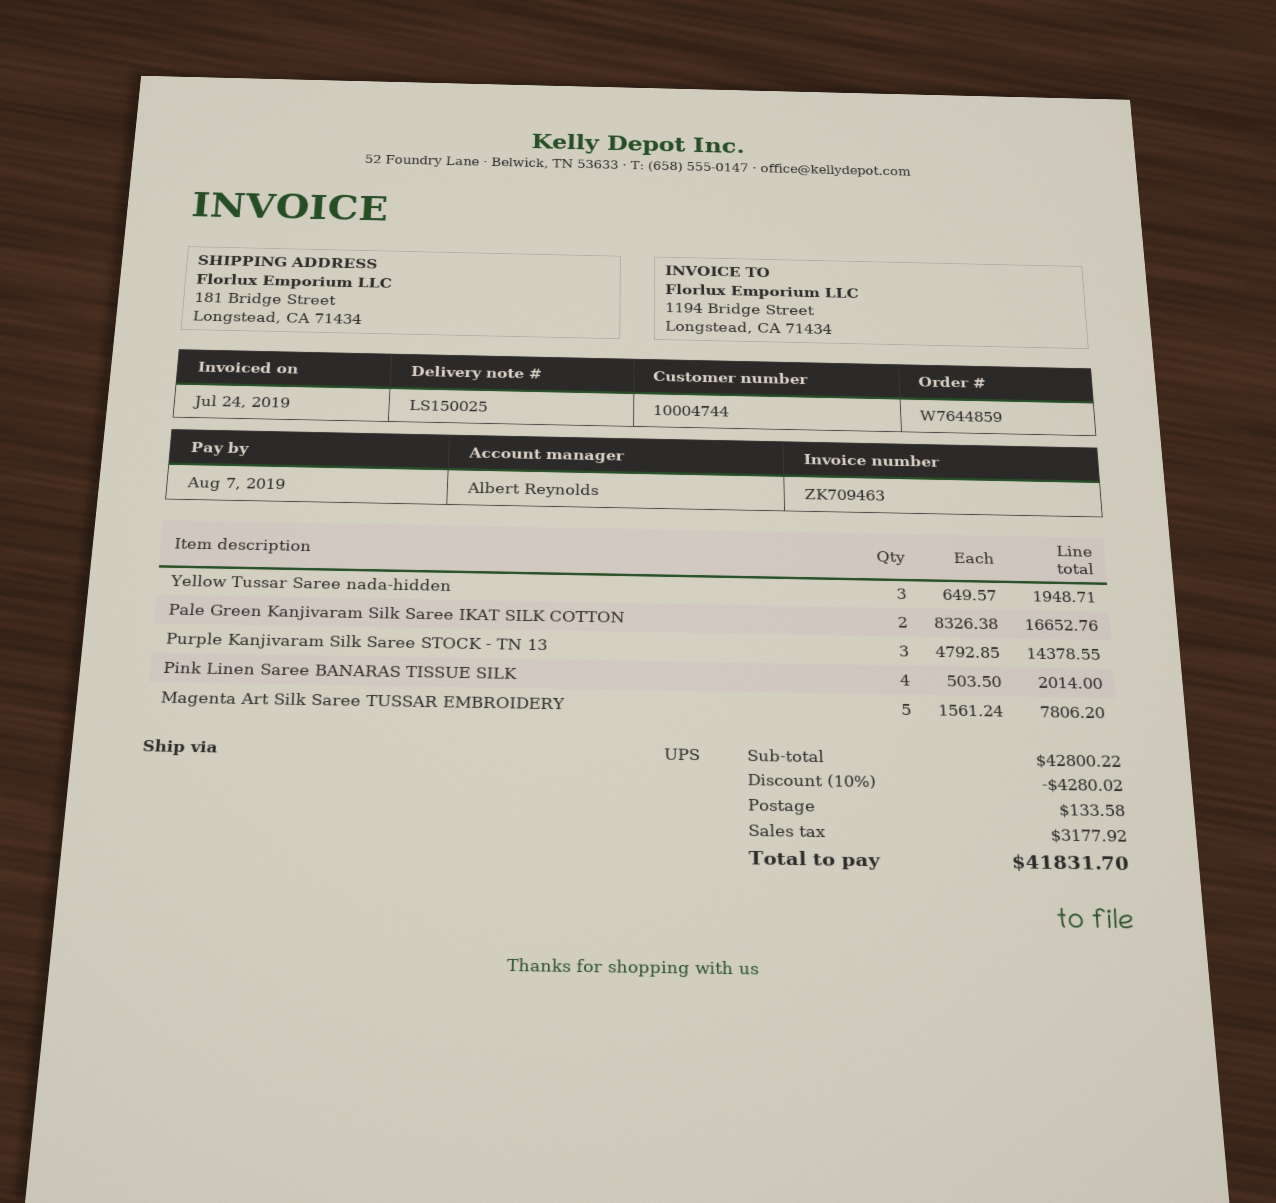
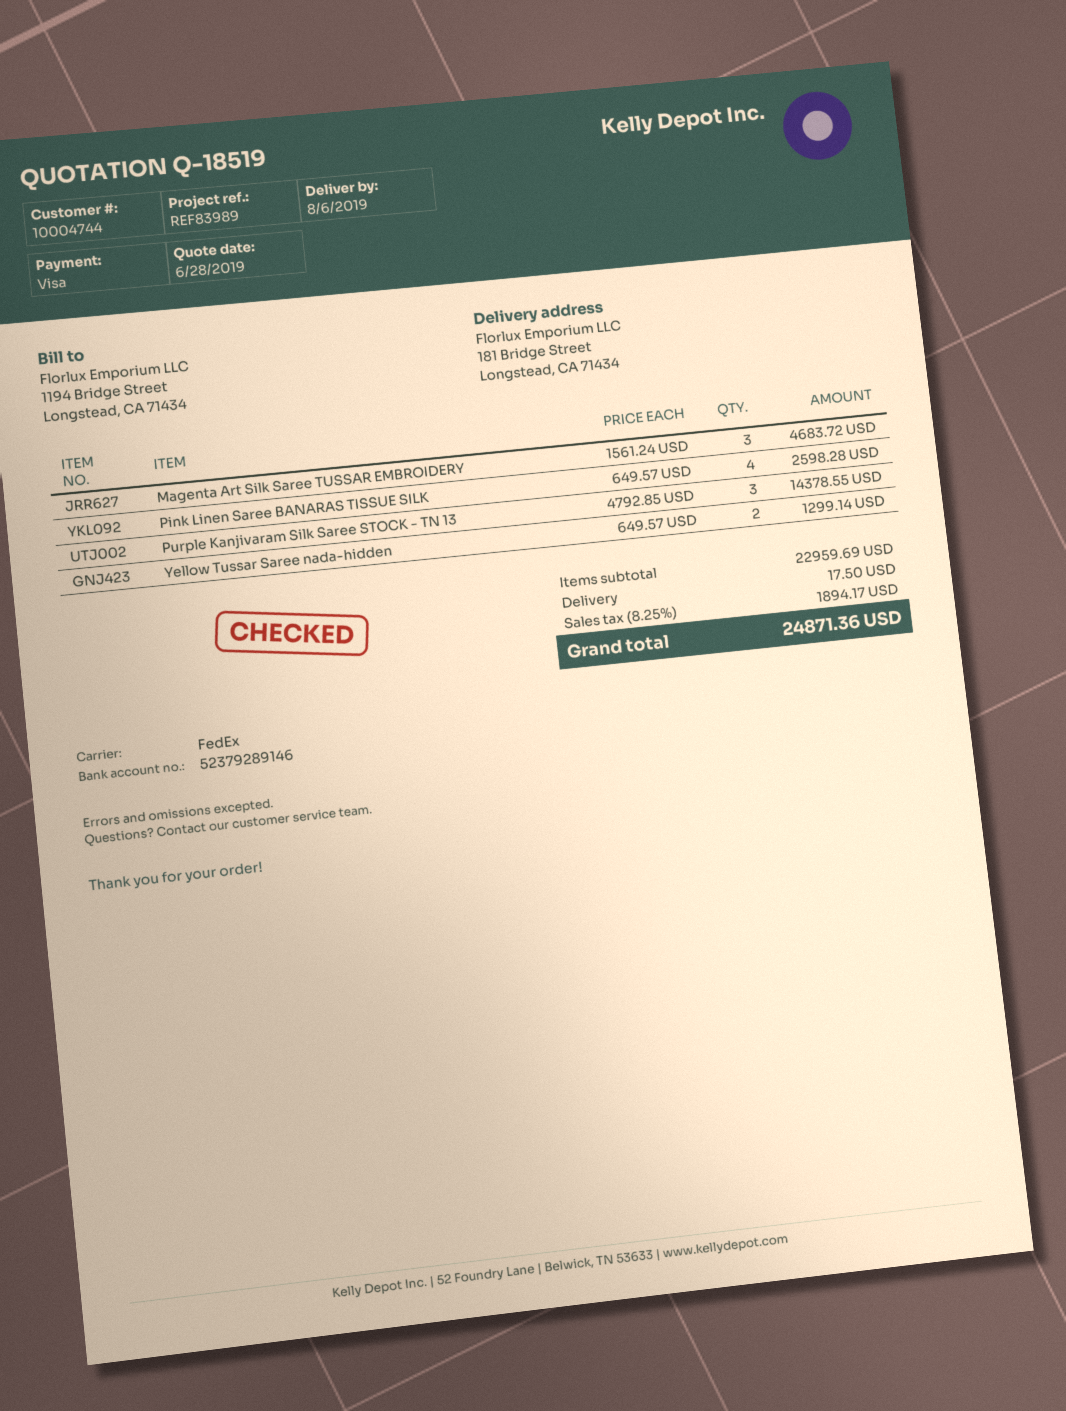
shipping method: UPS -> FedEx
Yellow Tussar Saree nada-hidden: 3 x 649.57 = 1948.71 -> 2 x 649.57 = 1299.14
Pale Green Kanjivaram Silk Saree IKAT SILK COTTON: 2 x 8326.38 = 16652.76 -> none
Pink Linen Saree BANARAS TISSUE SILK: 4 x 503.50 = 2014.00 -> 4 x 649.57 = 2598.28
Magenta Art Silk Saree TUSSAR EMBROIDERY: 5 x 1561.24 = 7806.20 -> 3 x 1561.24 = 4683.72
subtotal: 42800.22 -> 22959.69
discount: 10% = 4280.02 -> none
shipping: 133.58 -> 17.50
tax: 3177.92 -> 1894.17
total: 41831.70 -> 24871.36

